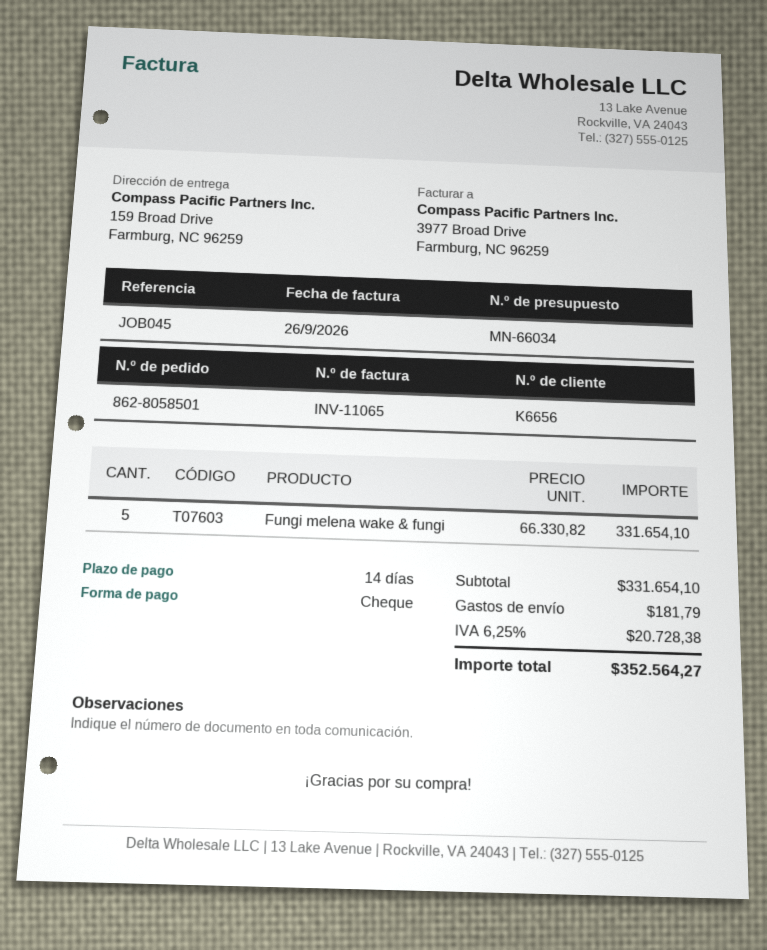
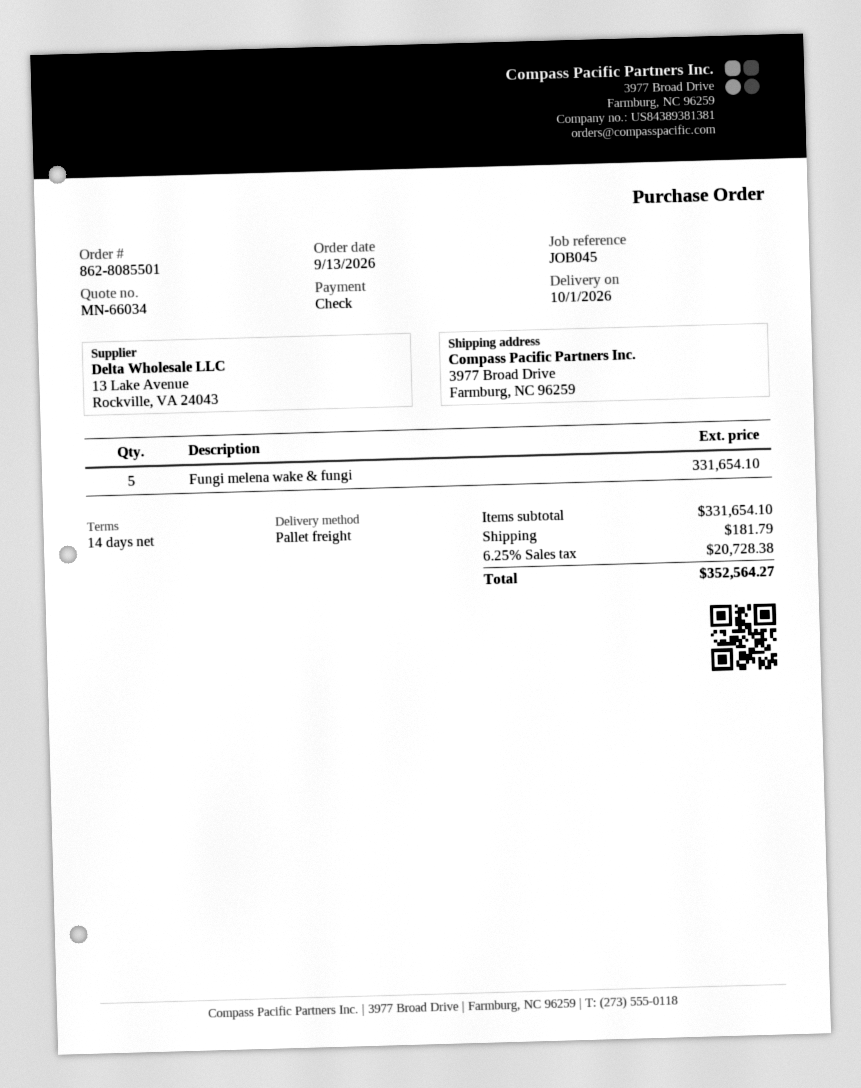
order number: 862-8058501 -> 862-8085501
ship to: 159 Broad Drive, Farmburg, NC 96259 -> 3977 Broad Drive, Farmburg, NC 96259

